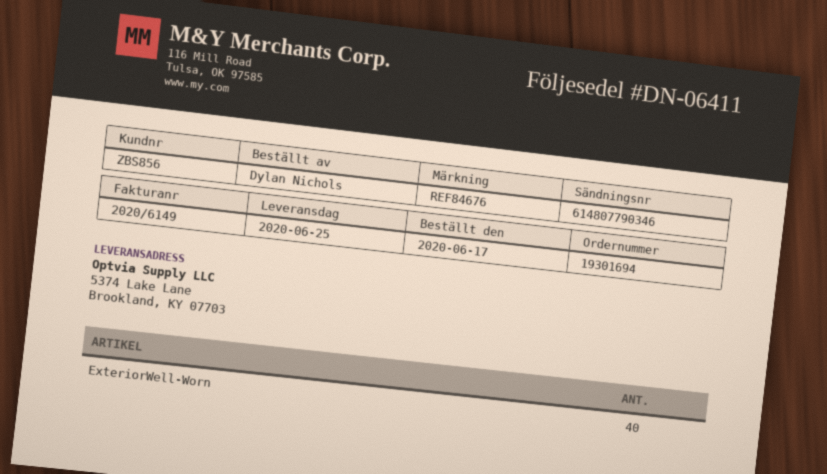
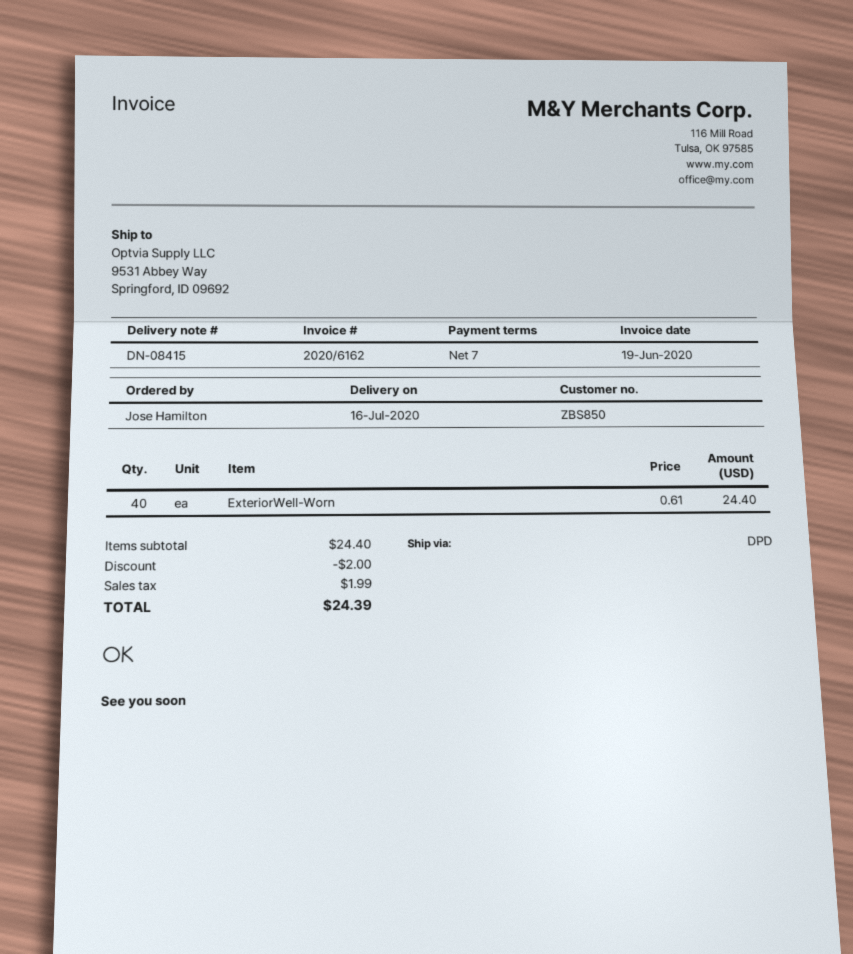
delivery note number: DN-06411 -> DN-08415
delivery date: 2020-06-25 -> 2020-07-16
invoice number: 2020/6149 -> 2020/6162
customer number: ZBS856 -> ZBS850
ordered by: Dylan Nichols -> Jose Hamilton
ship to: 5374 Lake Lane, Brookland, KY 07703 -> 9531 Abbey Way, Springford, ID 09692

